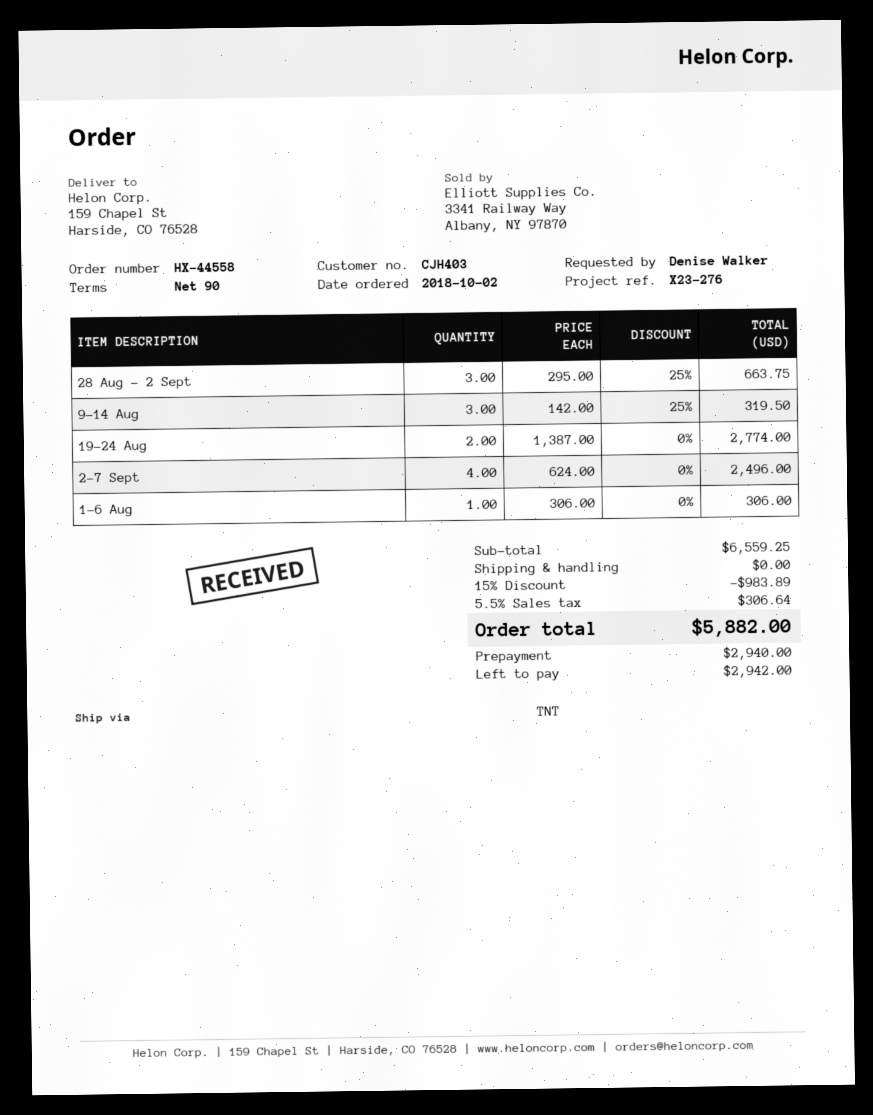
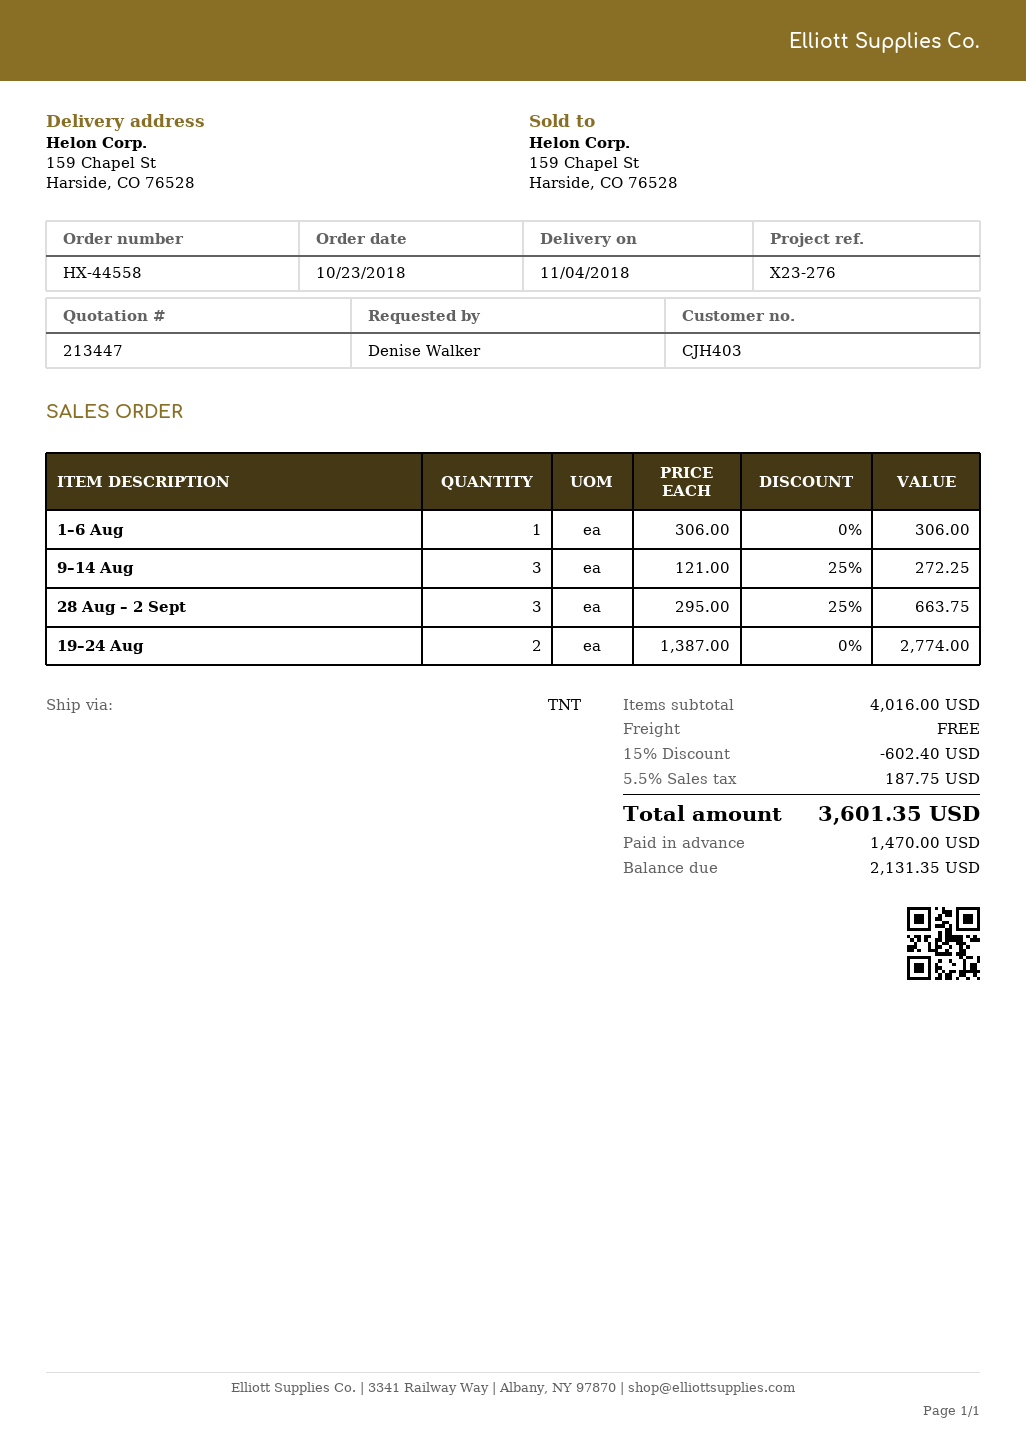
order date: 2018-10-02 -> 2018-10-23
9–14 Aug: 3 x 142.00 - 25% = 319.50 -> 3 x 121.00 - 25% = 272.25
2–7 Sept: 4 x 624.00 = 2496.00 -> none
subtotal: 6559.25 -> 4016.00
discount: 15% = 983.89 -> 15% = 602.40
tax: 5.5% = 306.64 -> 5.5% = 187.75
total: 5882.00 -> 3601.35
deposit: 2940.00 -> 1470.00
balance: 2942.00 -> 2131.35

